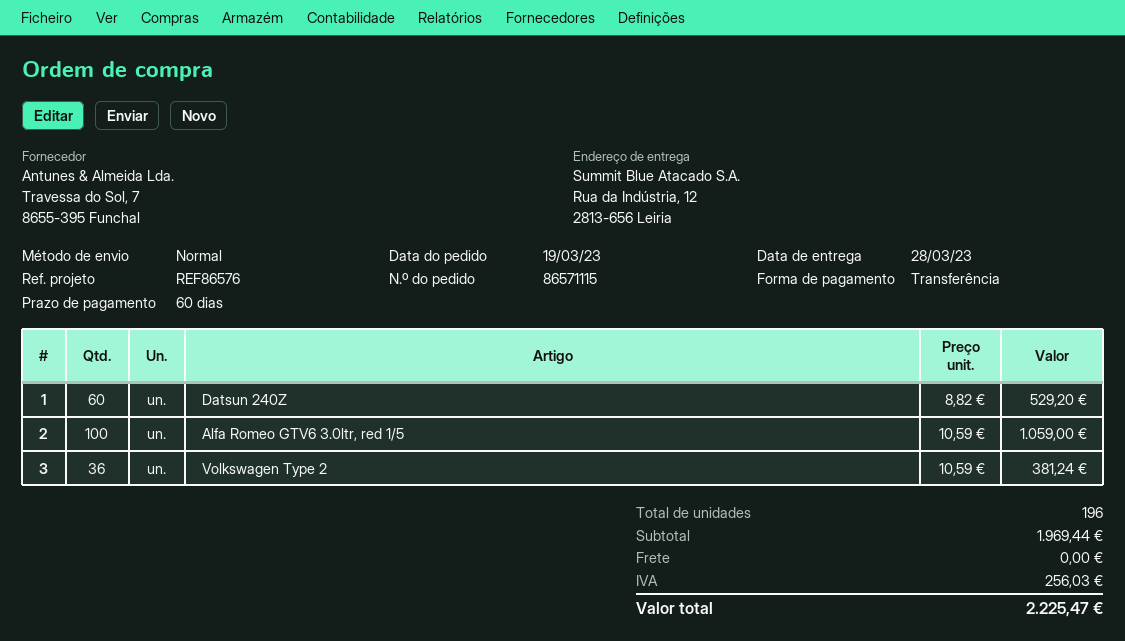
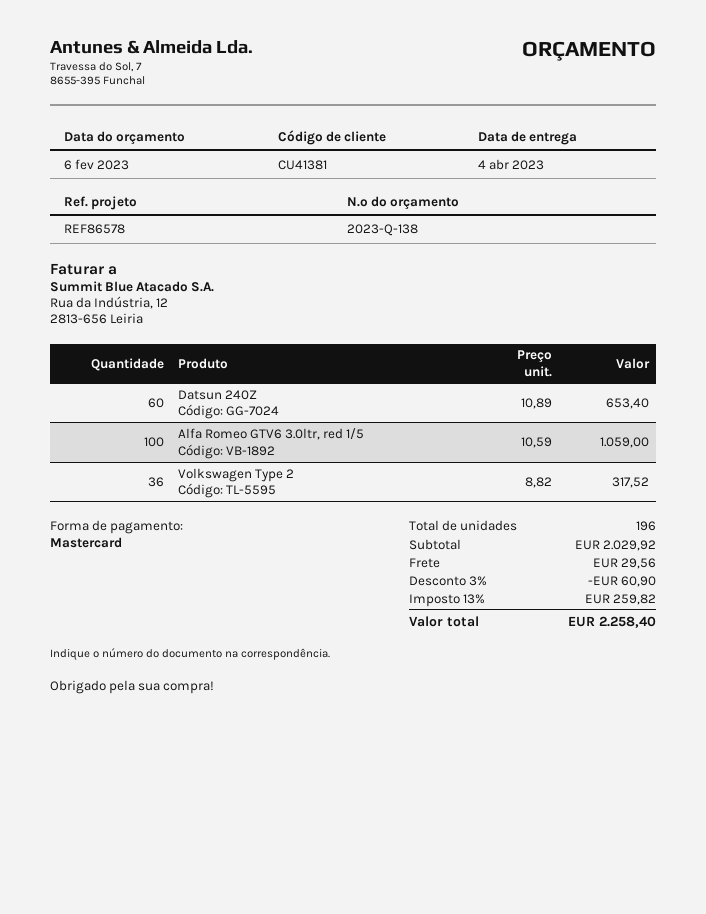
delivery date: 2023-03-28 -> 2023-04-04
reference: REF86576 -> REF86578
payment method: bank transfer -> Mastercard
Datsun 240Z: 60 x 8.82 = 529.20 -> 60 x 10.89 = 653.40
Volkswagen Type 2: 36 x 10.59 = 381.24 -> 36 x 8.82 = 317.52
subtotal: 1969.44 -> 2029.92
discount: none -> 3% = 60.90
shipping: 0.00 -> 29.56
tax: 256.03 -> 259.82
total: 2225.47 -> 2258.40

